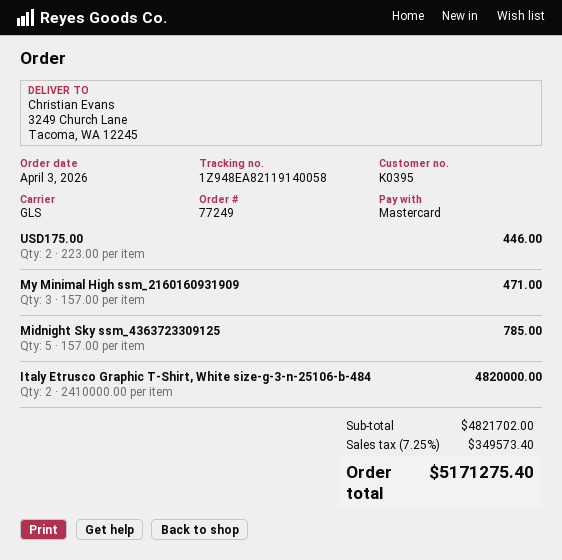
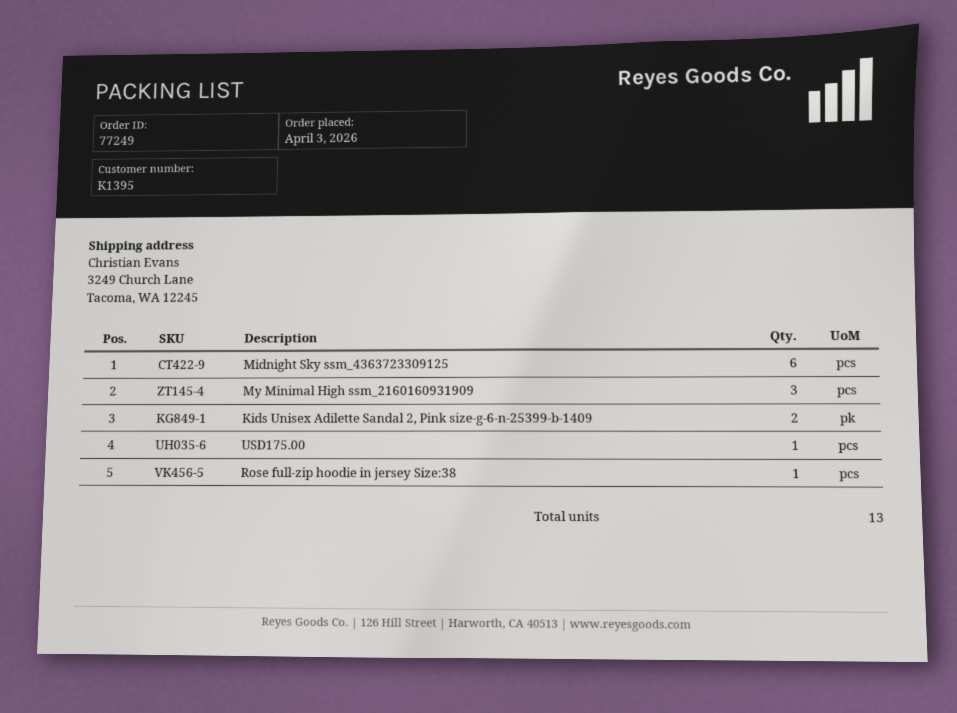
customer number: K0395 -> K1395
USD175.00: 2 -> 1
Midnight Sky ssm_4363723309125: 5 -> 6
Italy Etrusco Graphic T-Shirt, White size-g-3-n-25106-b-484: 2 -> none
Kids Unisex Adilette Sandal 2, Pink size-g-6-n-25399-b-1409: none -> 2
Rose full-zip hoodie in jersey Size:38: none -> 1

